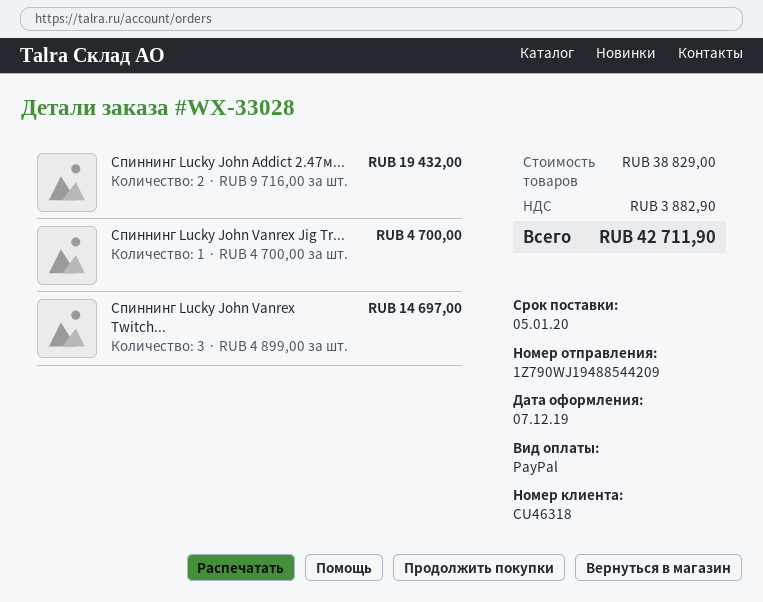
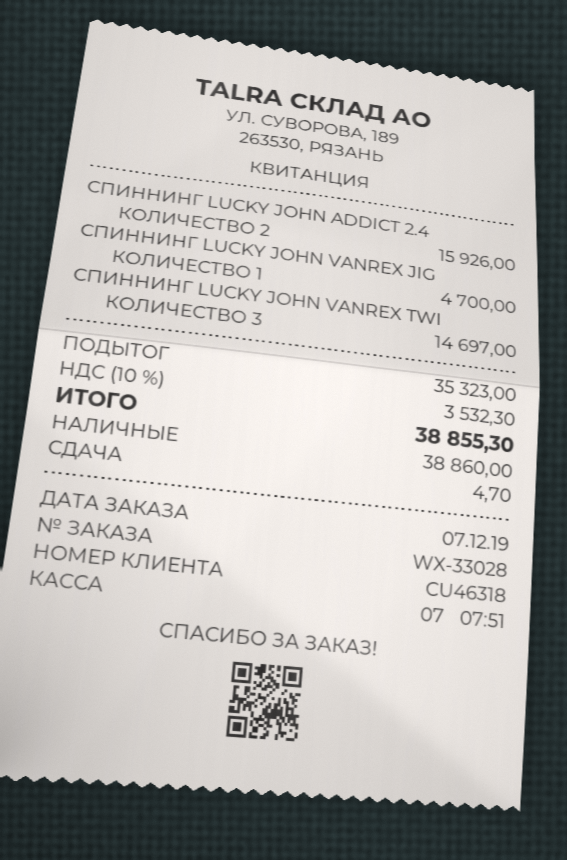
payment method: PayPal -> cash
Спиннинг Lucky John Addict 2.47м...: 2 for 19432.00 -> 2 for 15926.00
subtotal: 38829.00 -> 35323.00
tax: 3882.90 -> 3532.30
total: 42711.90 -> 38855.30

